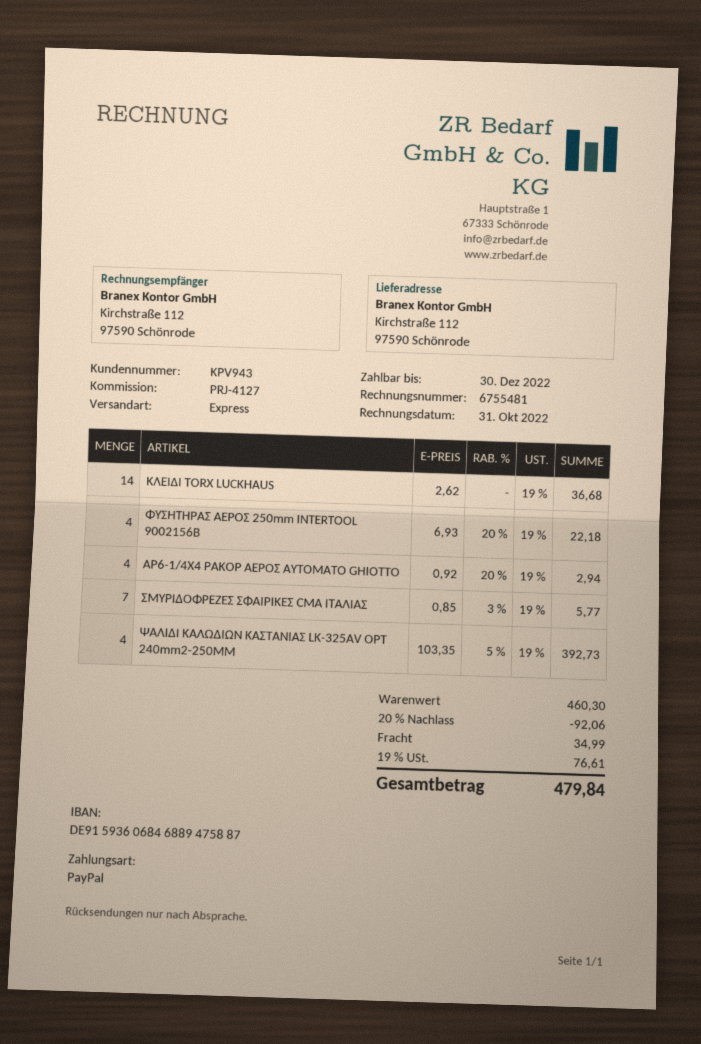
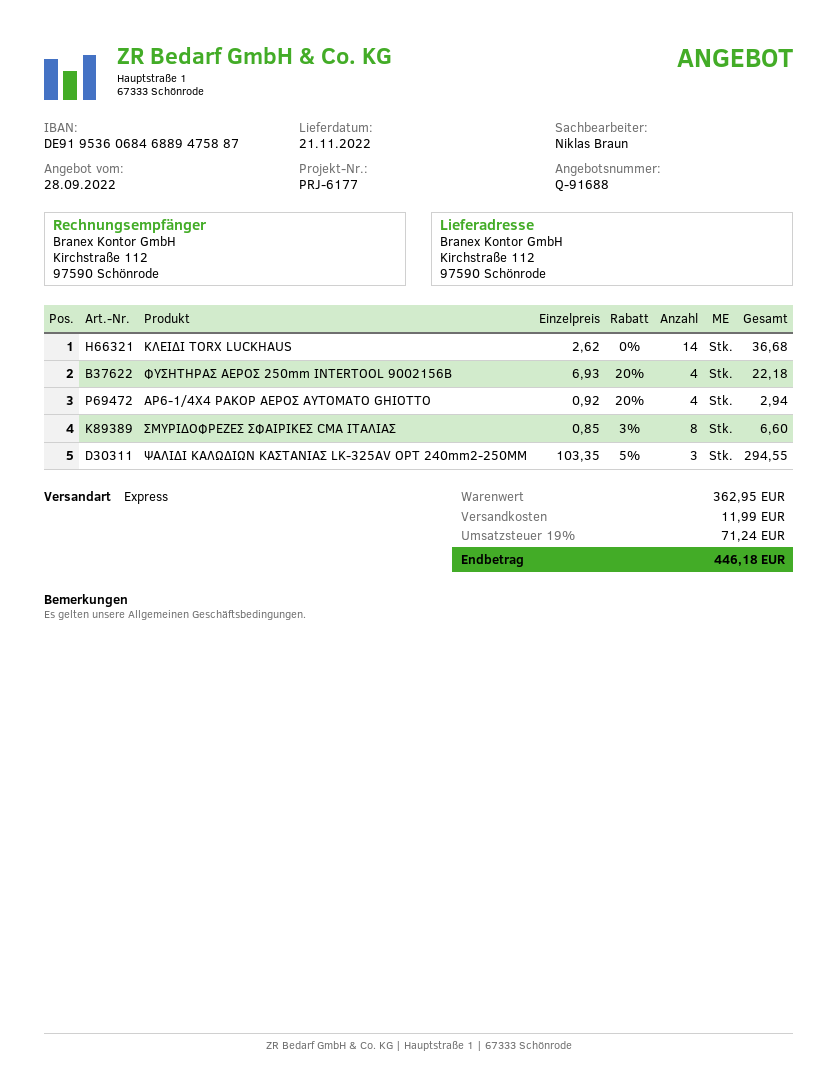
reference: PRJ-4127 -> PRJ-6177
bank account: DE91593606846889475887 -> DE91953606846889475887
ΣΜΥΡΙΔΟΦΡΕΖΕΣ ΣΦΑΙΡΙΚΕΣ CMA ΙΤΑΛΙΑΣ: 7 x 0.85 - 3% = 5.77 -> 8 x 0.85 - 3% = 6.60
ΨΑΛΙΔΙ ΚΑΛΩΔΙΩΝ ΚΑΣΤΑΝΙΑΣ LK-325AV OPT 240mm2-250MM: 4 x 103.35 - 5% = 392.73 -> 3 x 103.35 - 5% = 294.55
subtotal: 460.30 -> 362.95
discount: 20% = 92.06 -> none
shipping: 34.99 -> 11.99
tax: 19% = 76.61 -> 19% = 71.24
total: 479.84 -> 446.18

